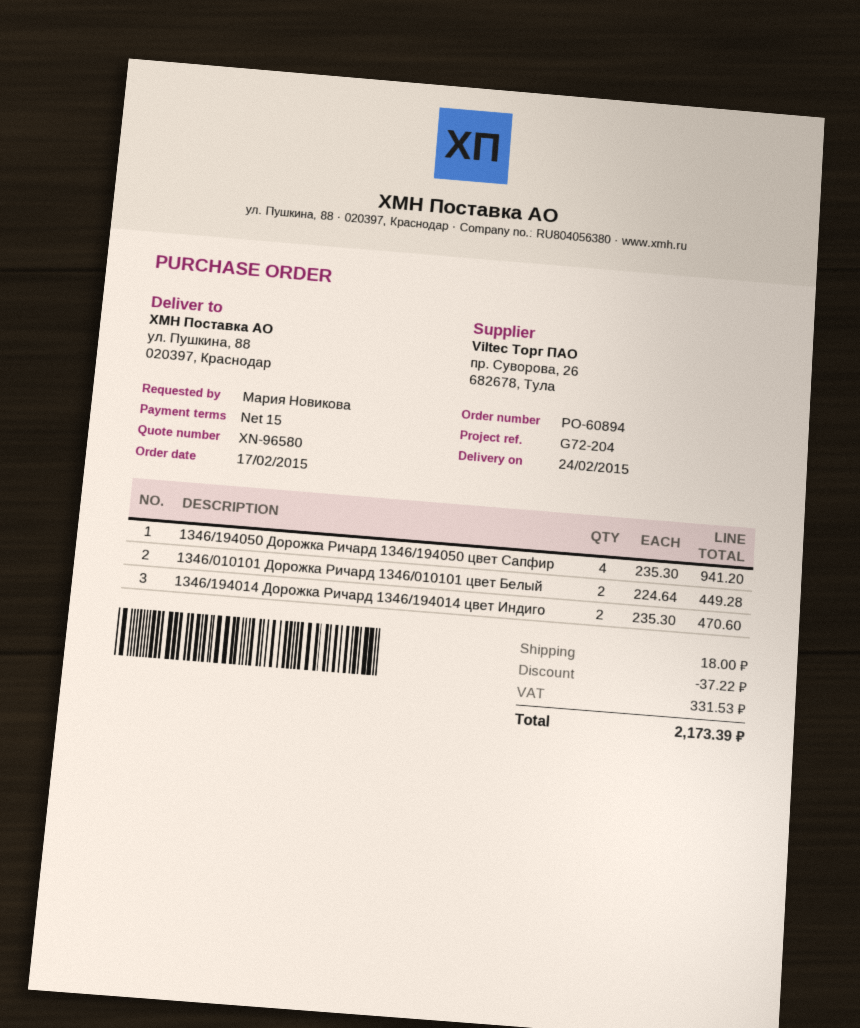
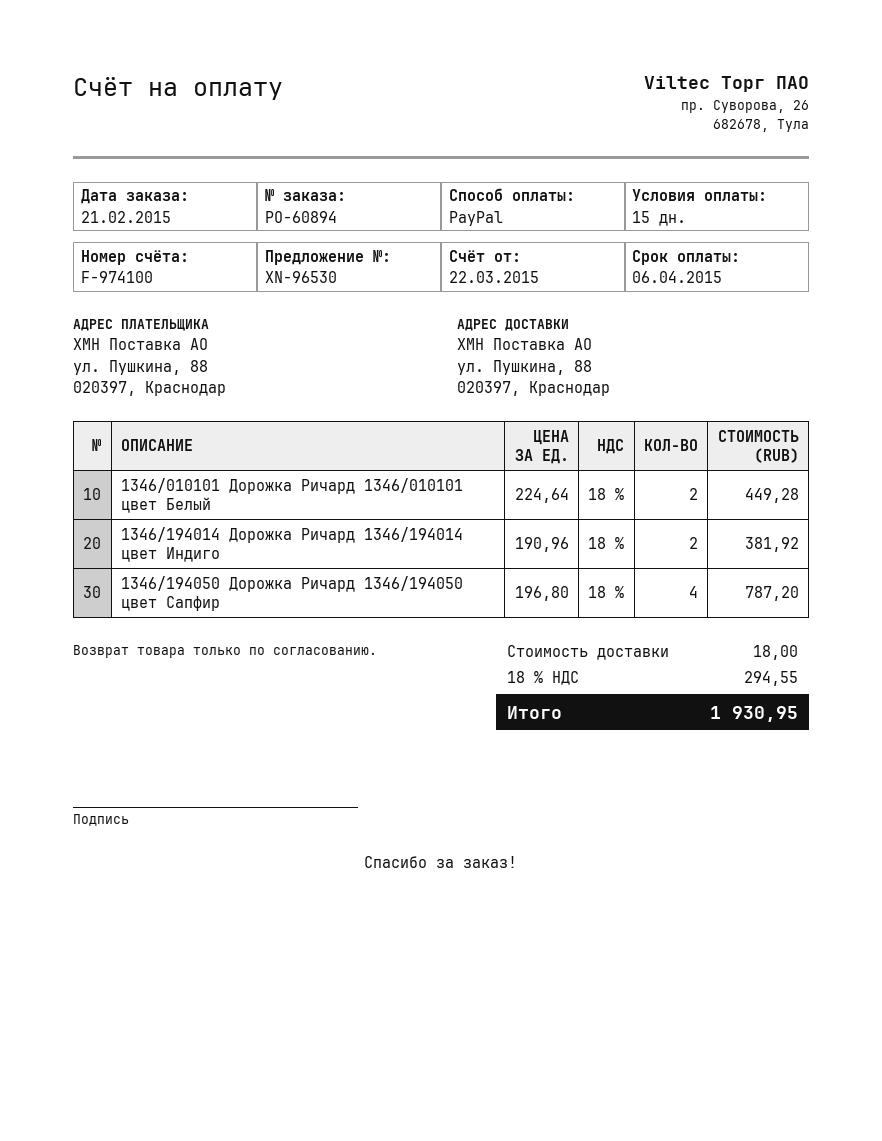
quote number: XN-96580 -> XN-96530
order date: 2015-02-17 -> 2015-02-21
1346/194050 Дорожка Ричард 1346/194050 цвет Сапфир: 4 x 235.30 = 941.20 -> 4 x 196.80 = 787.20
1346/194014 Дорожка Ричард 1346/194014 цвет Индиго: 2 x 235.30 = 470.60 -> 2 x 190.96 = 381.92
discount: 37.22 -> none
tax: 331.53 -> 294.55
total: 2173.39 -> 1930.95

